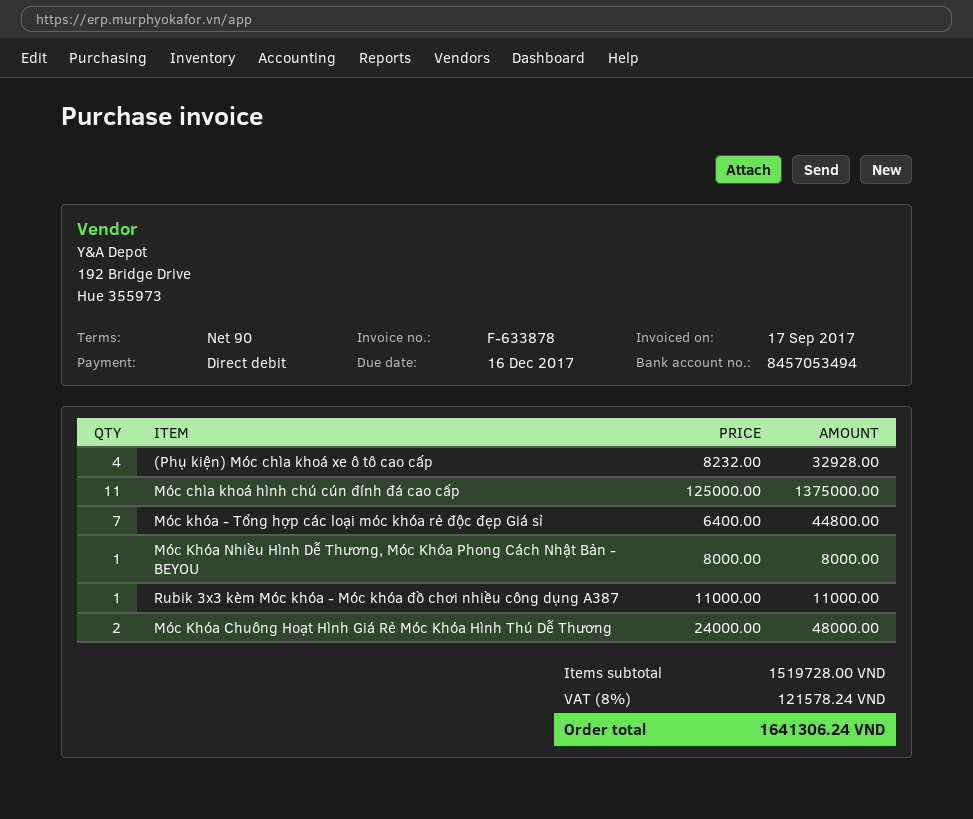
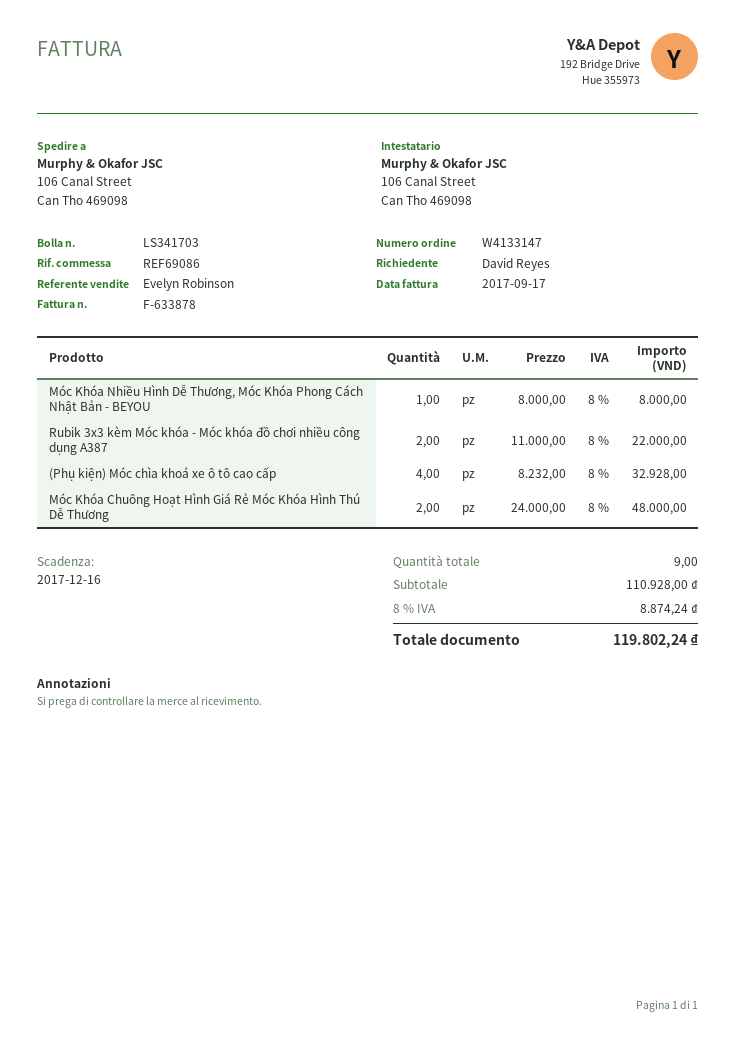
Móc chìa khoá hình chú cún đính đá cao cấp: 11 x 125000.00 = 1375000.00 -> none
Móc khóa - Tổng hợp các loại móc khóa rẻ độc đẹp Giá sỉ: 7 x 6400.00 = 44800.00 -> none
Rubik 3x3 kèm Móc khóa - Móc khóa đồ chơi nhiều công dụng A387: 1 x 11000.00 = 11000.00 -> 2 x 11000.00 = 22000.00
subtotal: 1519728.00 -> 110928.00
tax: 8% = 121578.24 -> 8% = 8874.24
total: 1641306.24 -> 119802.24

